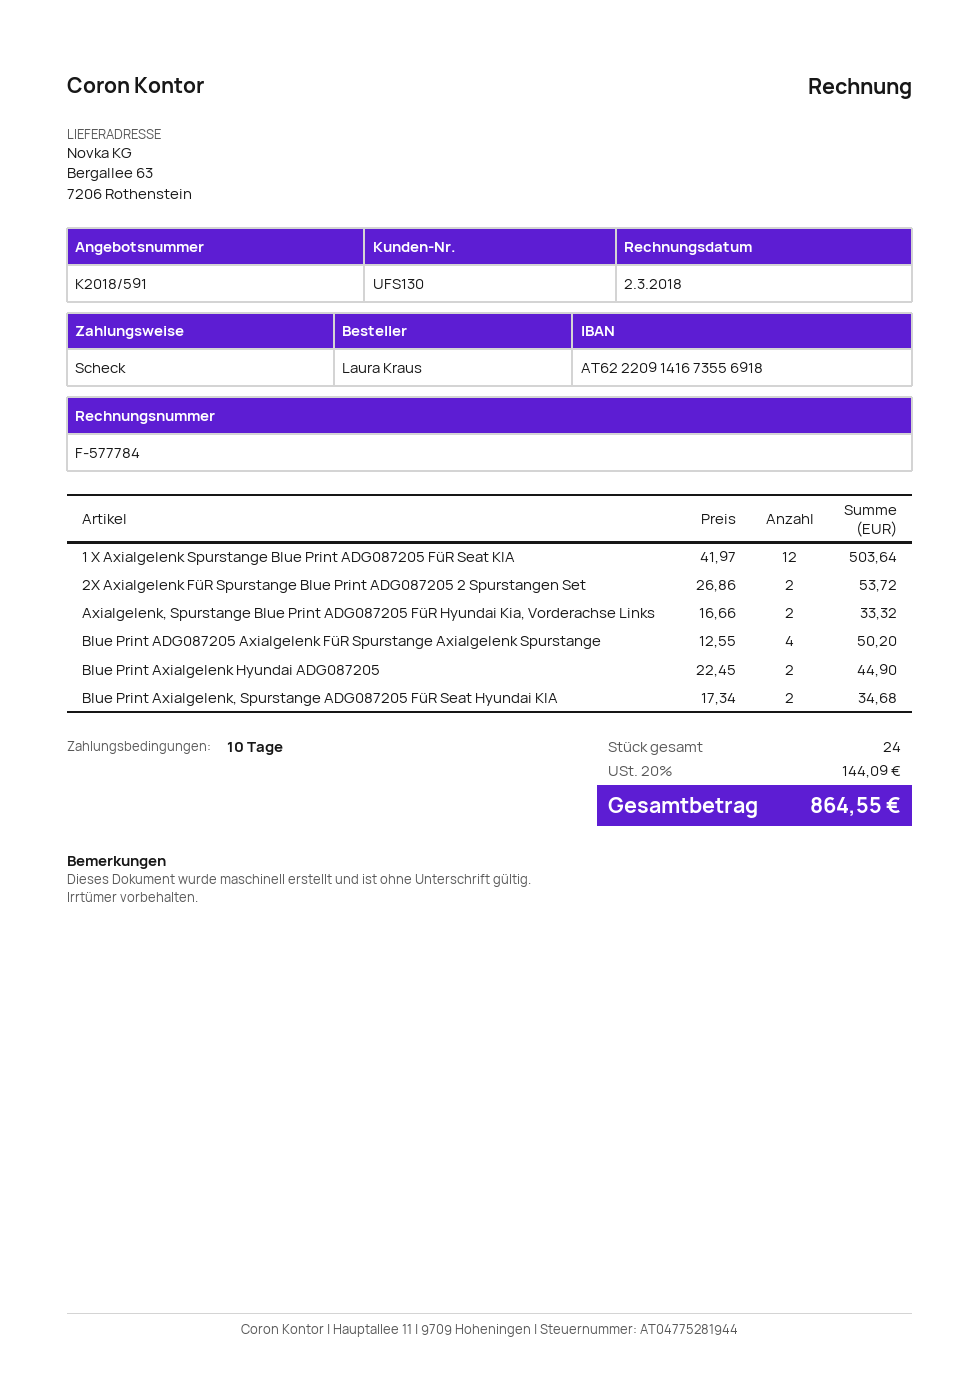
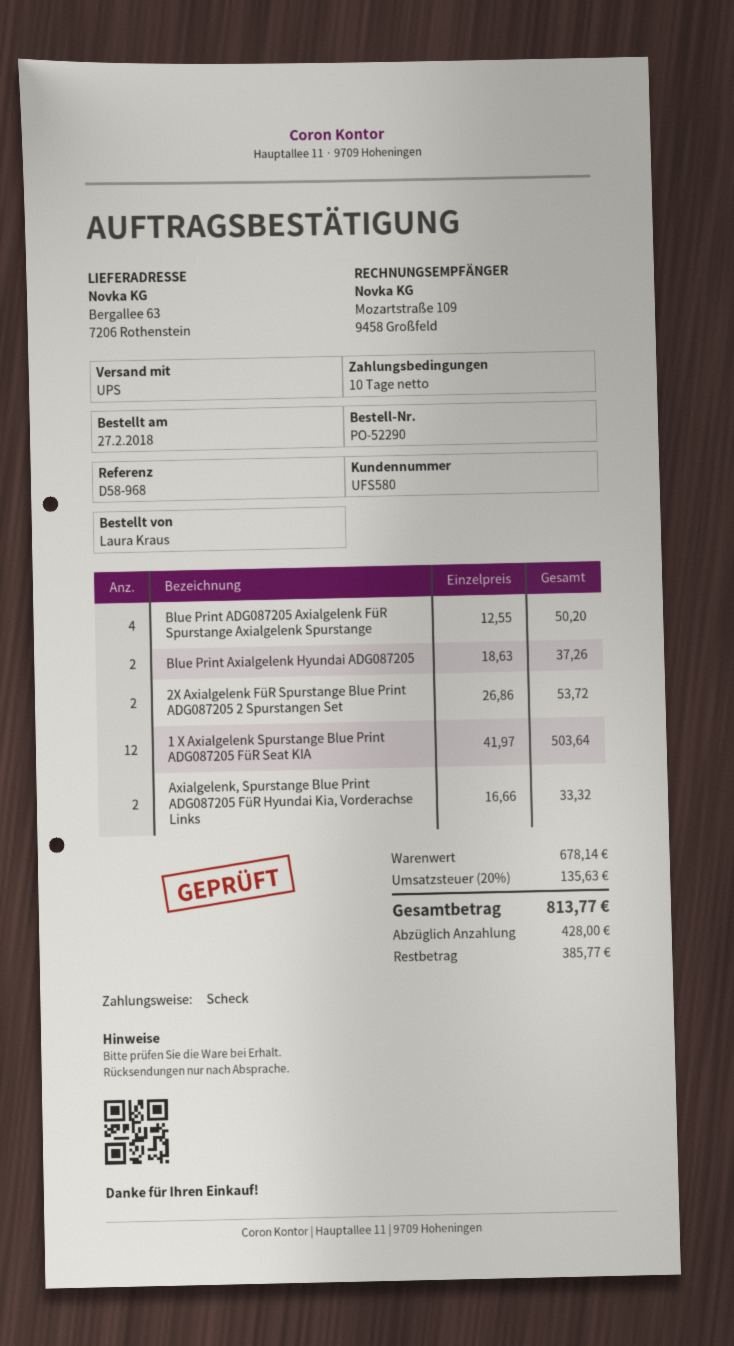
customer number: UFS130 -> UFS580
Blue Print Axialgelenk Hyundai ADG087205: 2 x 22.45 = 44.90 -> 2 x 18.63 = 37.26
Blue Print Axialgelenk, Spurstange ADG087205 FüR Seat Hyundai KIA: 2 x 17.34 = 34.68 -> none
tax: 20% = 144.09 -> 20% = 135.63
total: 864.55 -> 813.77

